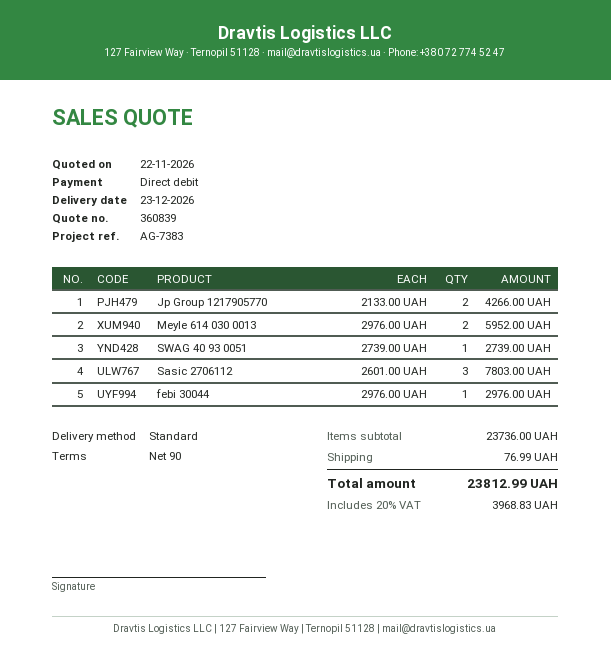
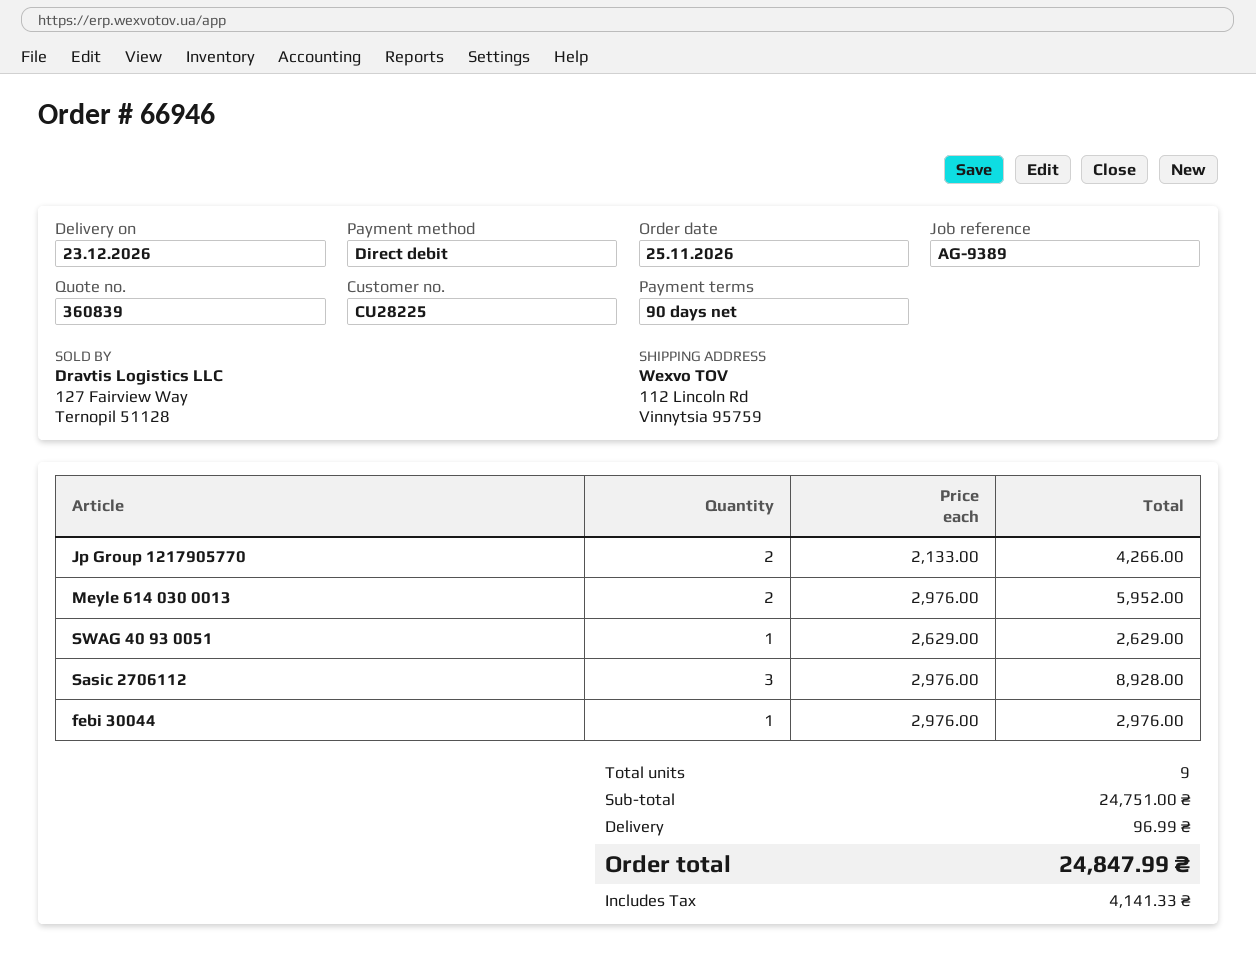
reference: AG-7383 -> AG-9389
SWAG 40 93 0051: 1 x 2739.00 = 2739.00 -> 1 x 2629.00 = 2629.00
Sasic 2706112: 3 x 2601.00 = 7803.00 -> 3 x 2976.00 = 8928.00
subtotal: 23736.00 -> 24751.00
shipping: 76.99 -> 96.99
tax: 3968.83 -> 4141.33
total: 23812.99 -> 24847.99

